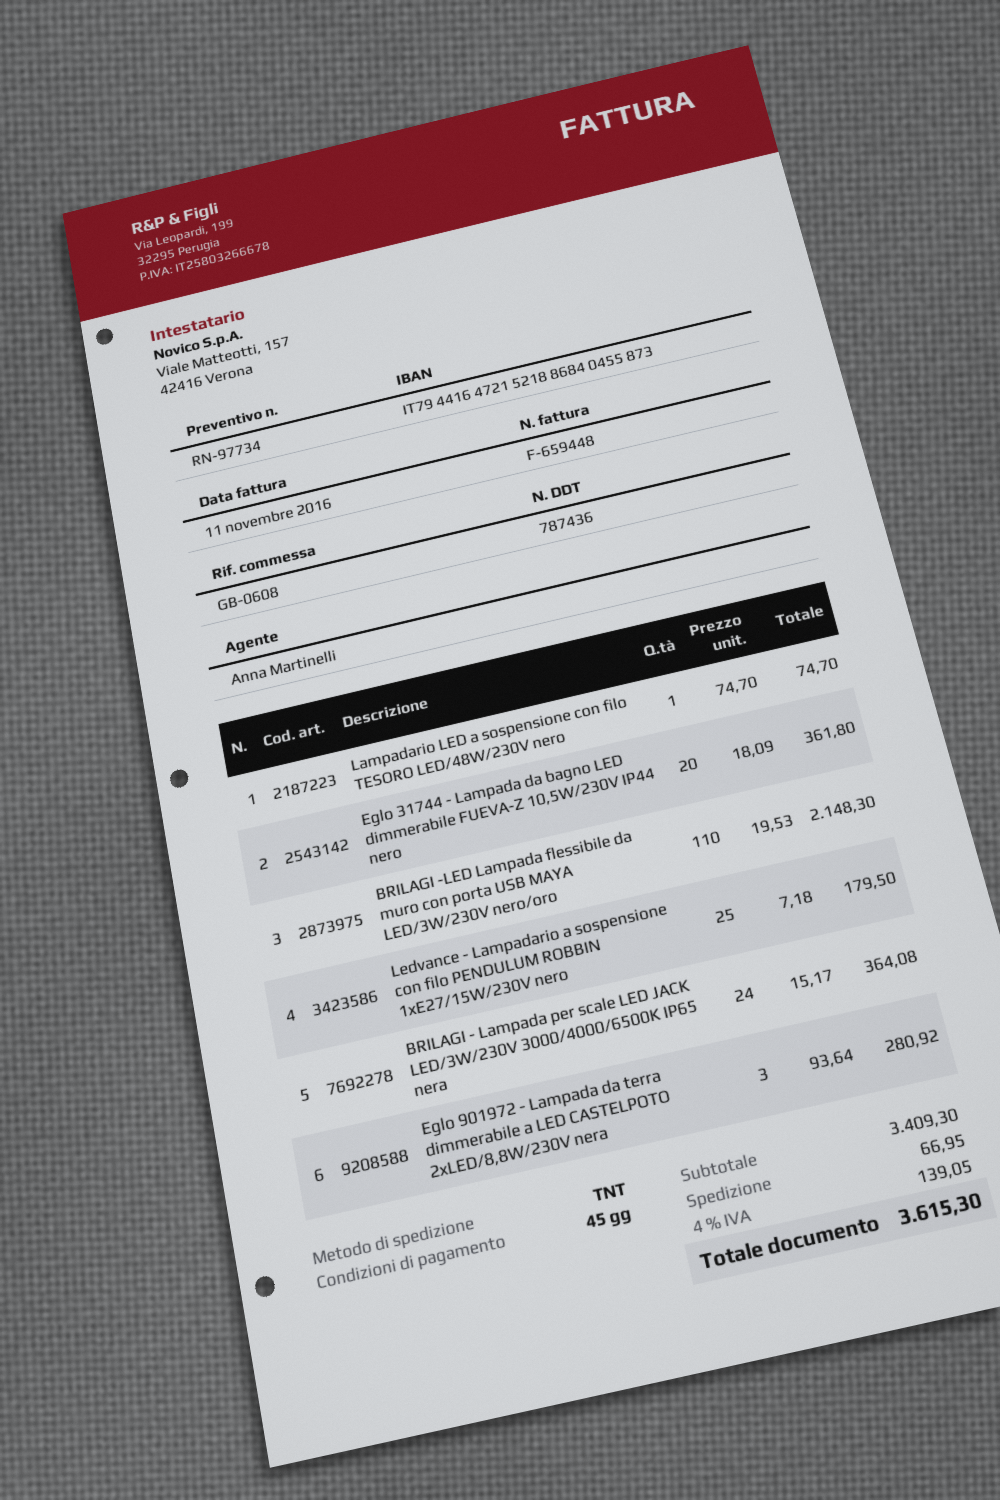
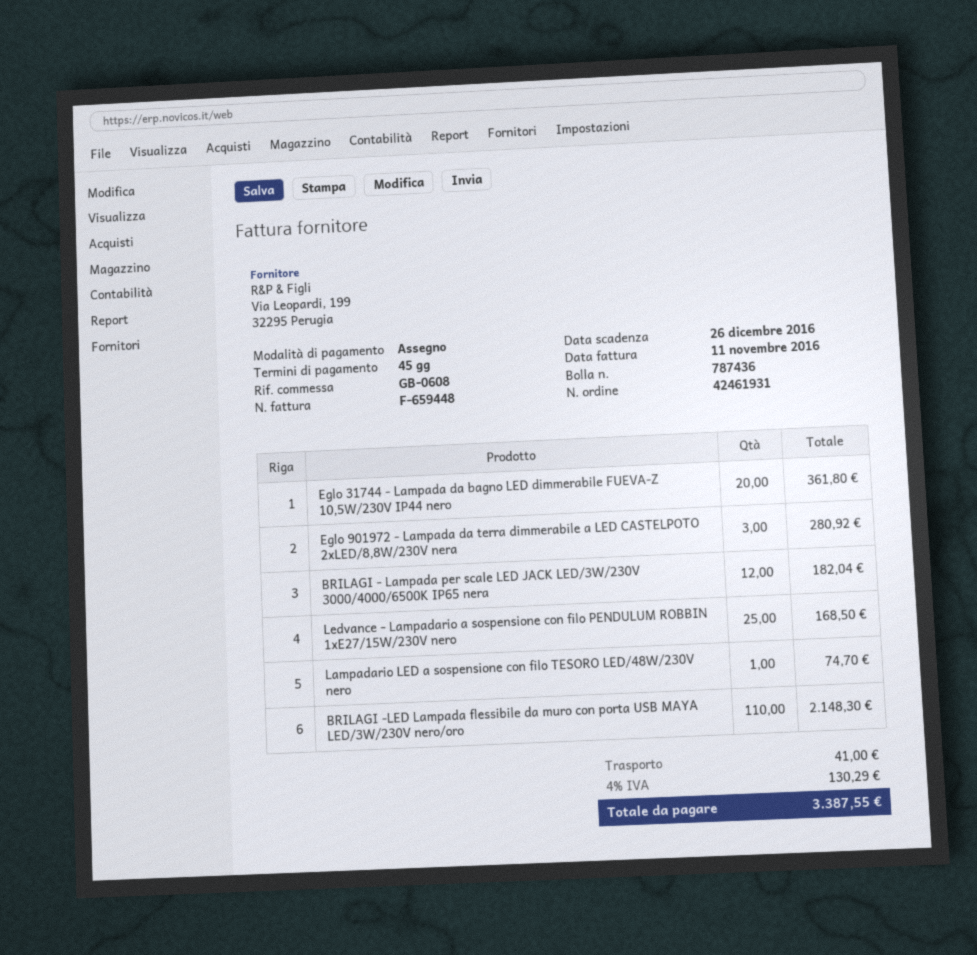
Ledvance - Lampadario a sospensione con filo PENDULUM ROBBIN 1xE27/15W/230V nero: 25 for 179.50 -> 25 for 168.50
BRILAGI - Lampada per scale LED JACK LED/3W/230V 3000/4000/6500K IP65 nera: 24 for 364.08 -> 12 for 182.04
shipping: 66.95 -> 41.00
tax: 4% = 139.05 -> 4% = 130.29
total: 3615.30 -> 3387.55

